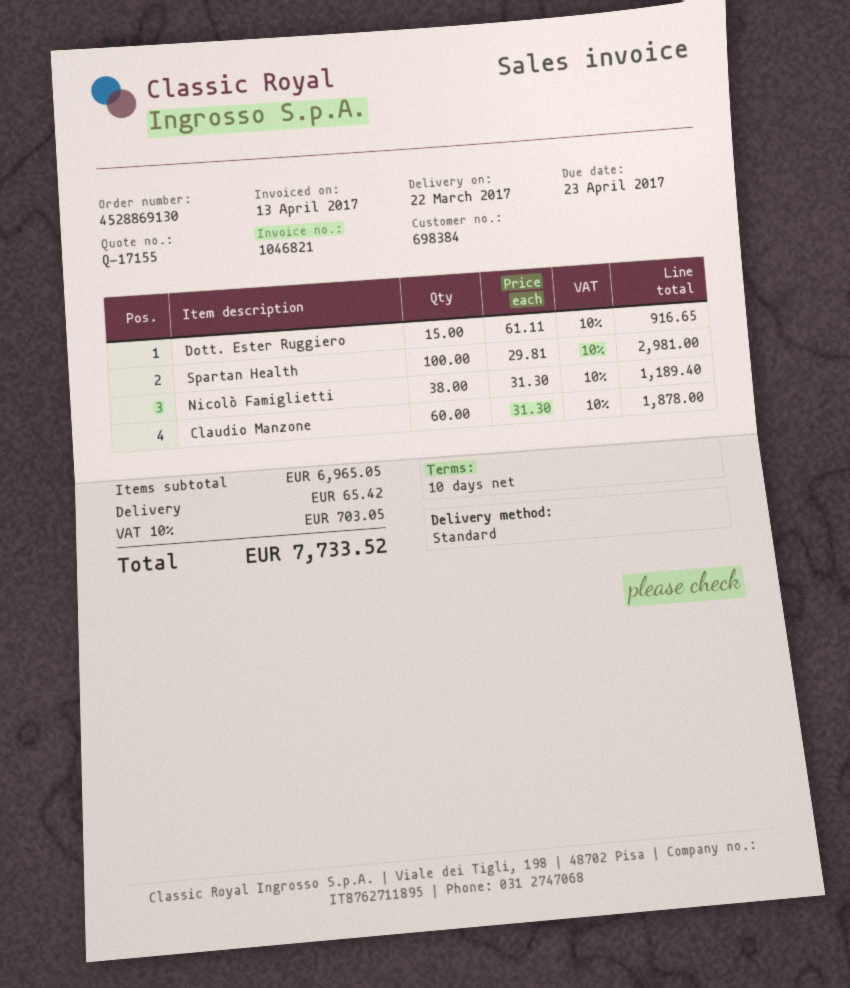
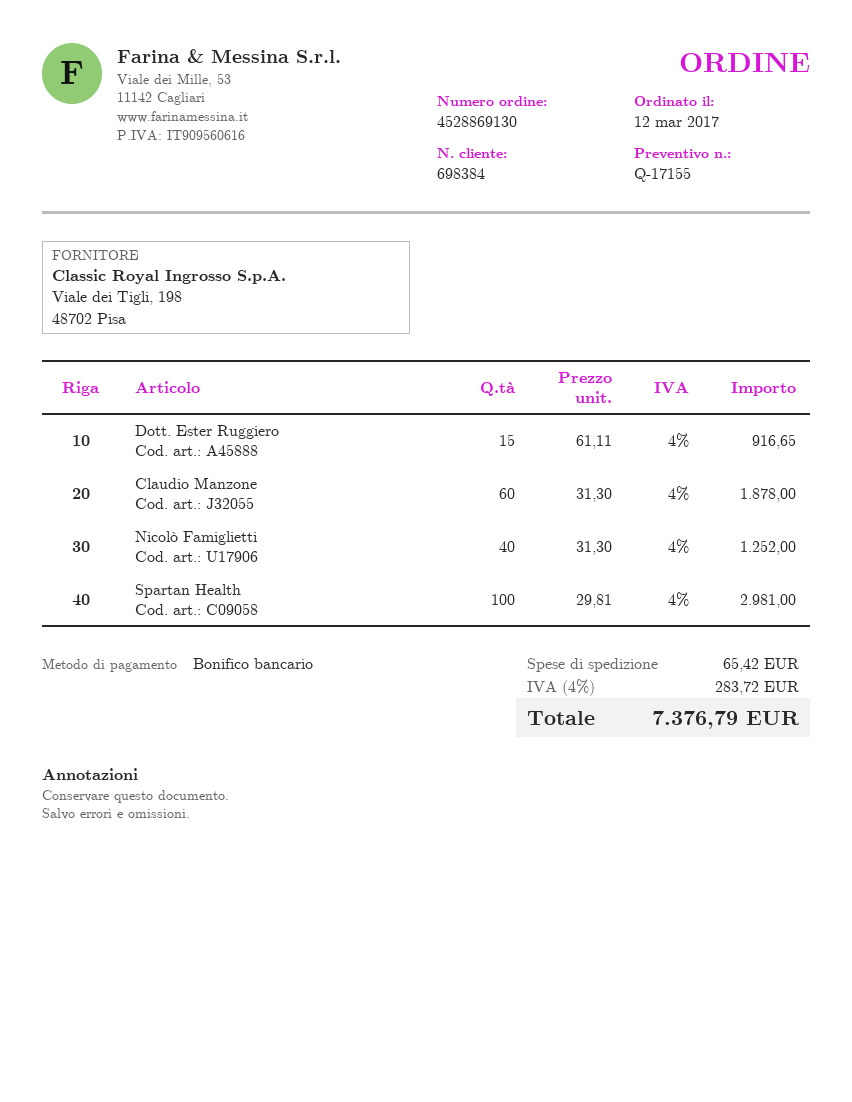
Nicolò Famiglietti: 38 x 31.30 = 1189.40 -> 40 x 31.30 = 1252.00
tax: 10% = 703.05 -> 4% = 283.72
total: 7733.52 -> 7376.79

